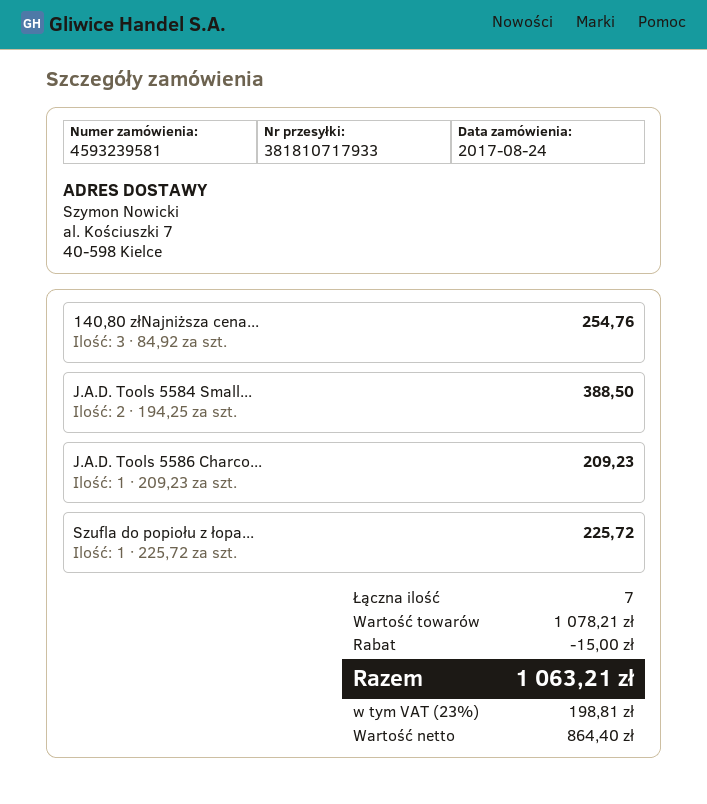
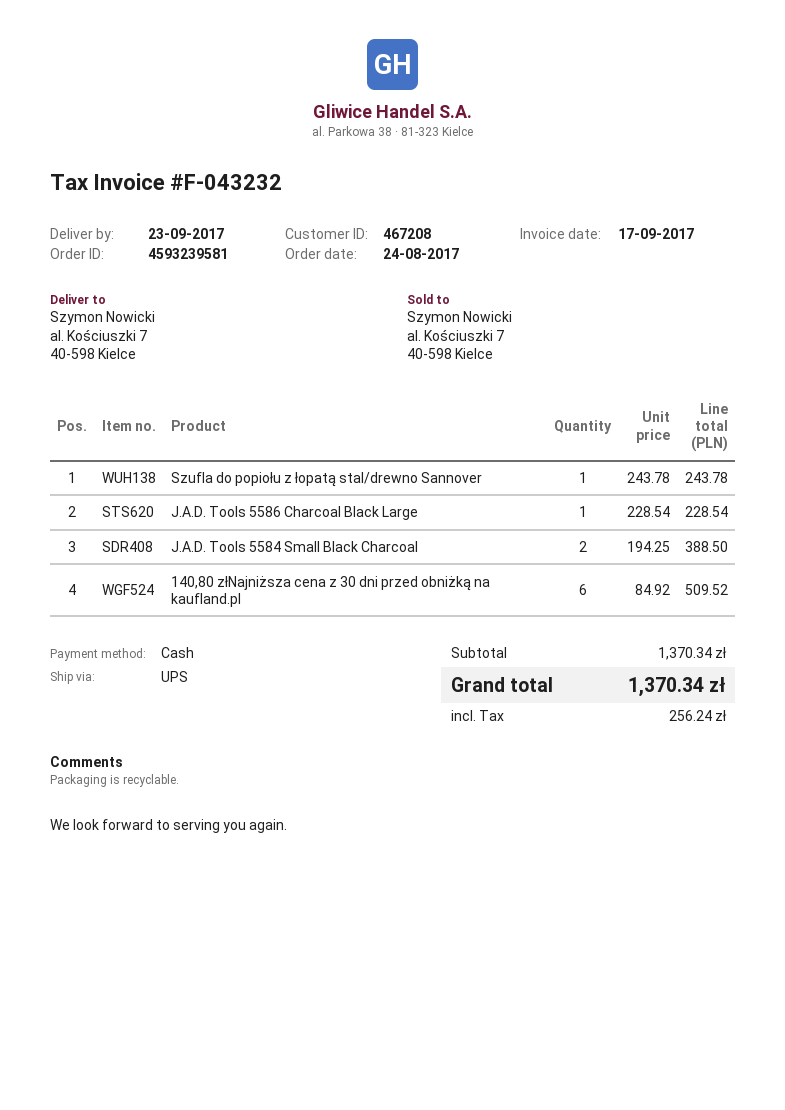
140,80 złNajniższa cena...: 3 x 84.92 = 254.76 -> 6 x 84.92 = 509.52
J.A.D. Tools 5586 Charco...: 1 x 209.23 = 209.23 -> 1 x 228.54 = 228.54
Szufla do popiołu z łopa...: 1 x 225.72 = 225.72 -> 1 x 243.78 = 243.78
subtotal: 1078.21 -> 1370.34
discount: 15.00 -> none
tax: 198.81 -> 256.24
total: 1063.21 -> 1370.34

